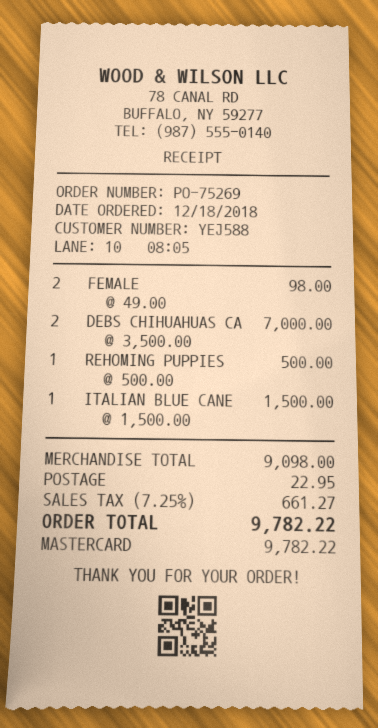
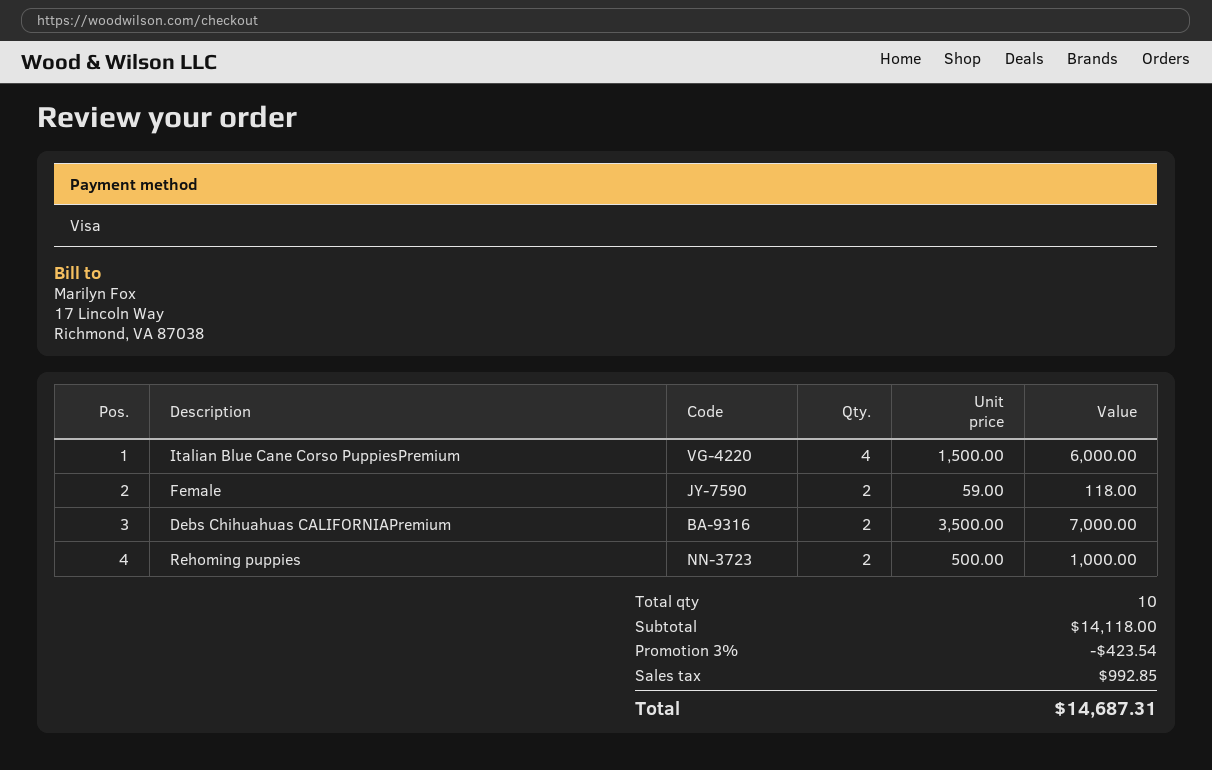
payment method: Mastercard -> Visa
FEMALE: 2 x 49.00 = 98.00 -> 2 x 59.00 = 118.00
REHOMING PUPPIES: 1 x 500.00 = 500.00 -> 2 x 500.00 = 1000.00
ITALIAN BLUE CANE: 1 x 1500.00 = 1500.00 -> 4 x 1500.00 = 6000.00
subtotal: 9098.00 -> 14118.00
discount: none -> 3% = 423.54
shipping: 22.95 -> none
tax: 661.27 -> 992.85
total: 9782.22 -> 14687.31

